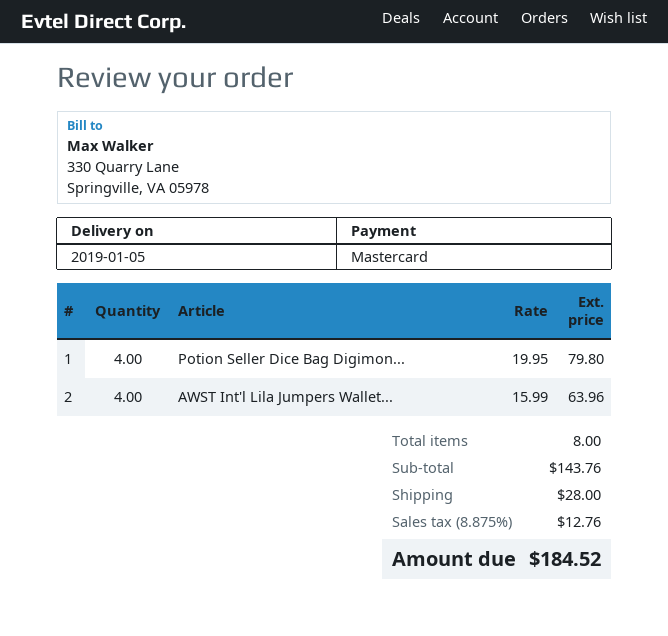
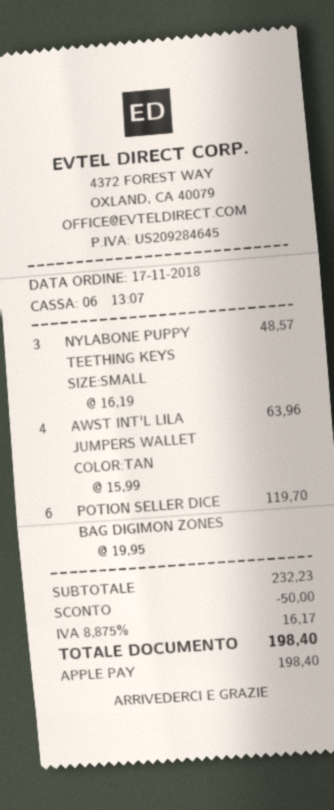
payment method: Mastercard -> Apple Pay
Potion Seller Dice Bag Digimon...: 4 x 19.95 = 79.80 -> 6 x 19.95 = 119.70
NYLABONE PUPPY TEETHING KEYS SIZE:SMALL: none -> 3 x 16.19 = 48.57
subtotal: 143.76 -> 232.23
discount: none -> 50.00
shipping: 28.00 -> none
tax: 8.875% = 12.76 -> 8.875% = 16.17
total: 184.52 -> 198.40

